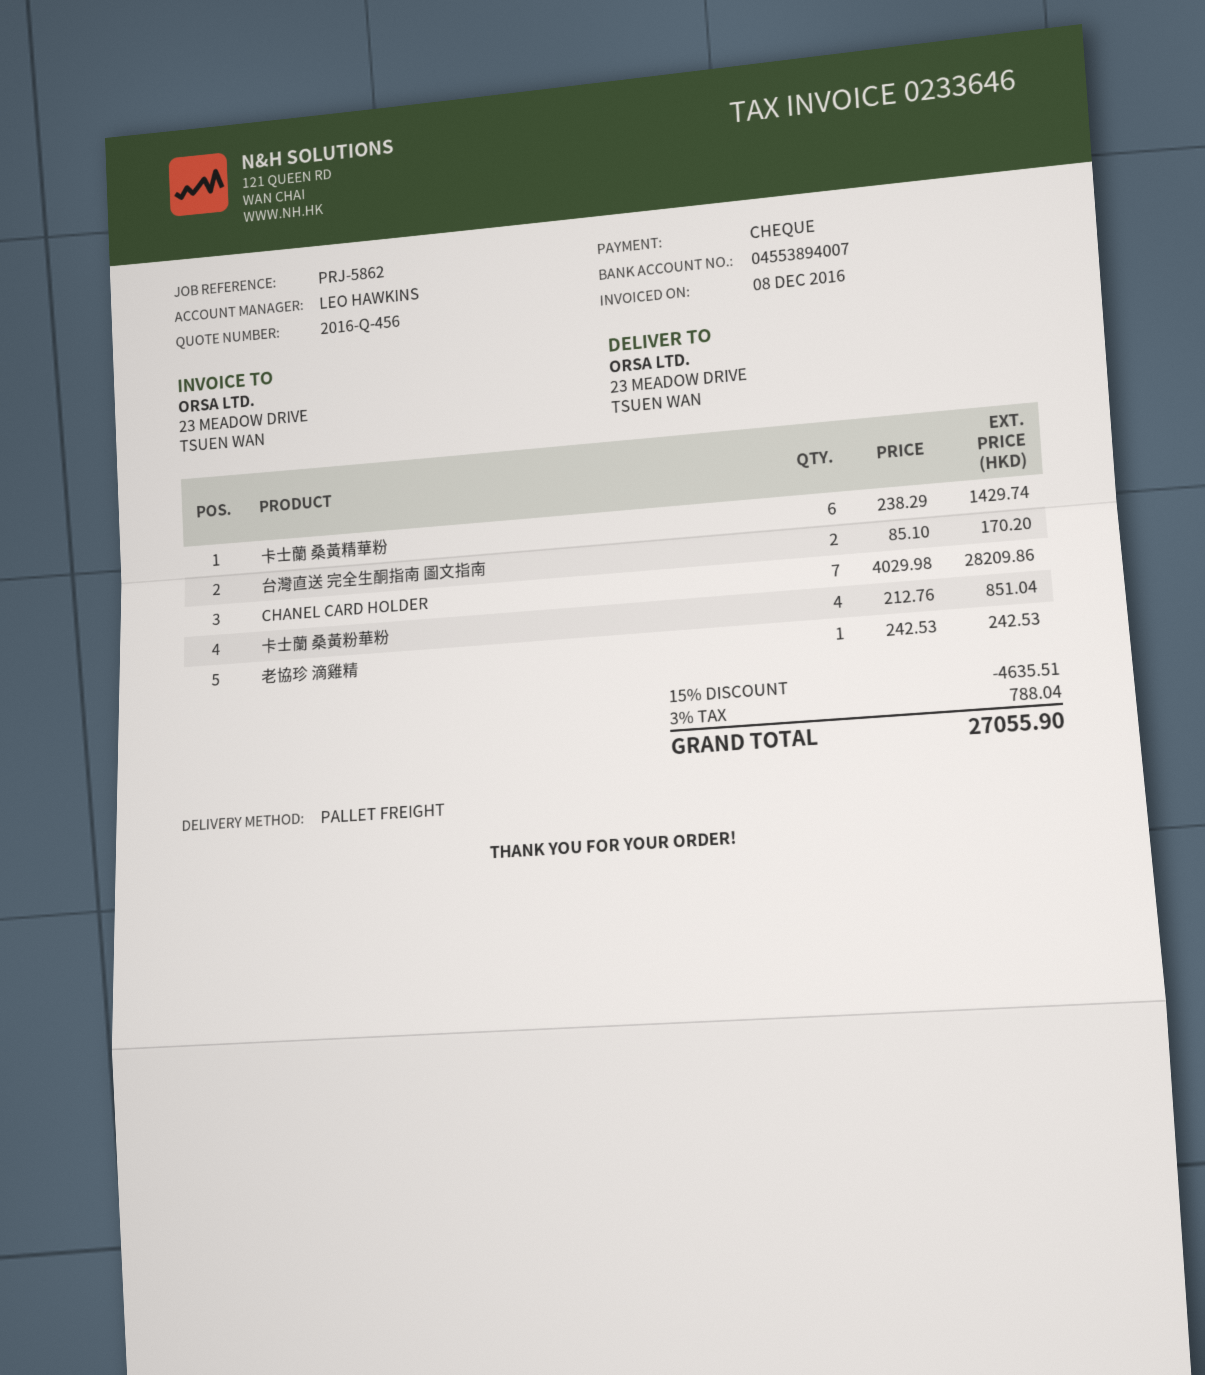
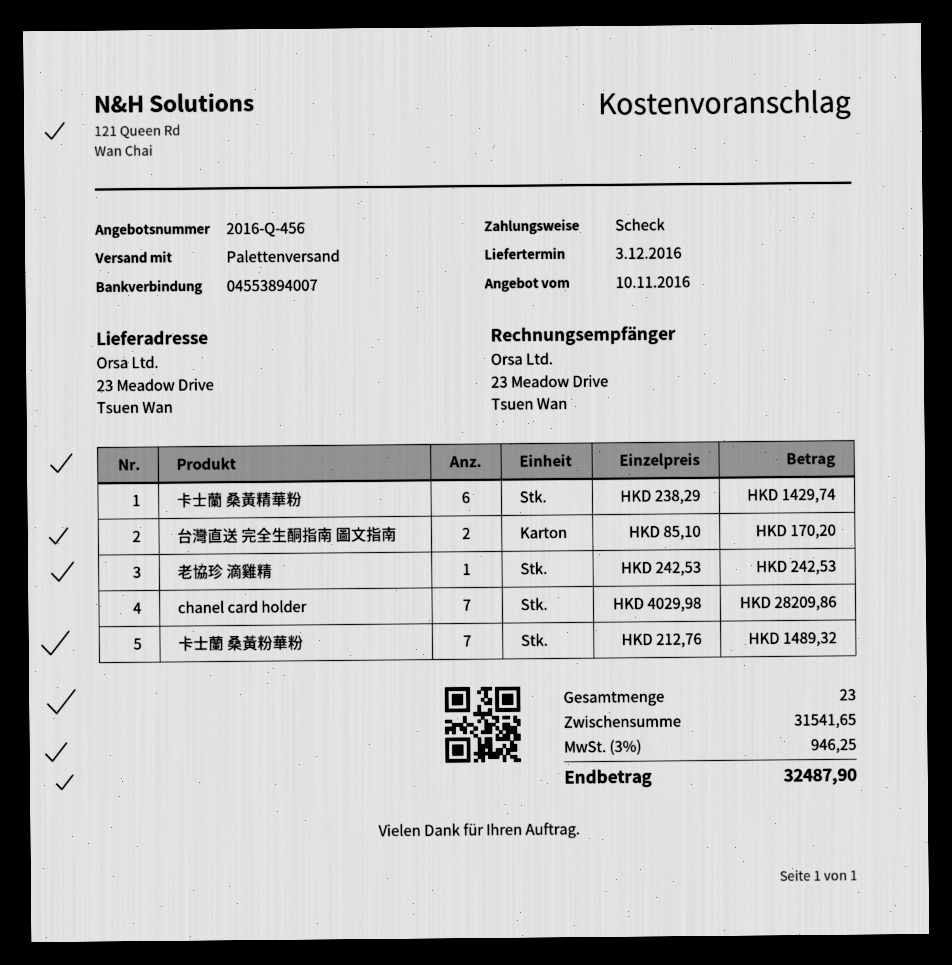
卡士蘭 桑黃粉華粉: 4 x 212.76 = 851.04 -> 7 x 212.76 = 1489.32
discount: 15% = 4635.51 -> none
tax: 3% = 788.04 -> 3% = 946.25
total: 27055.90 -> 32487.90

